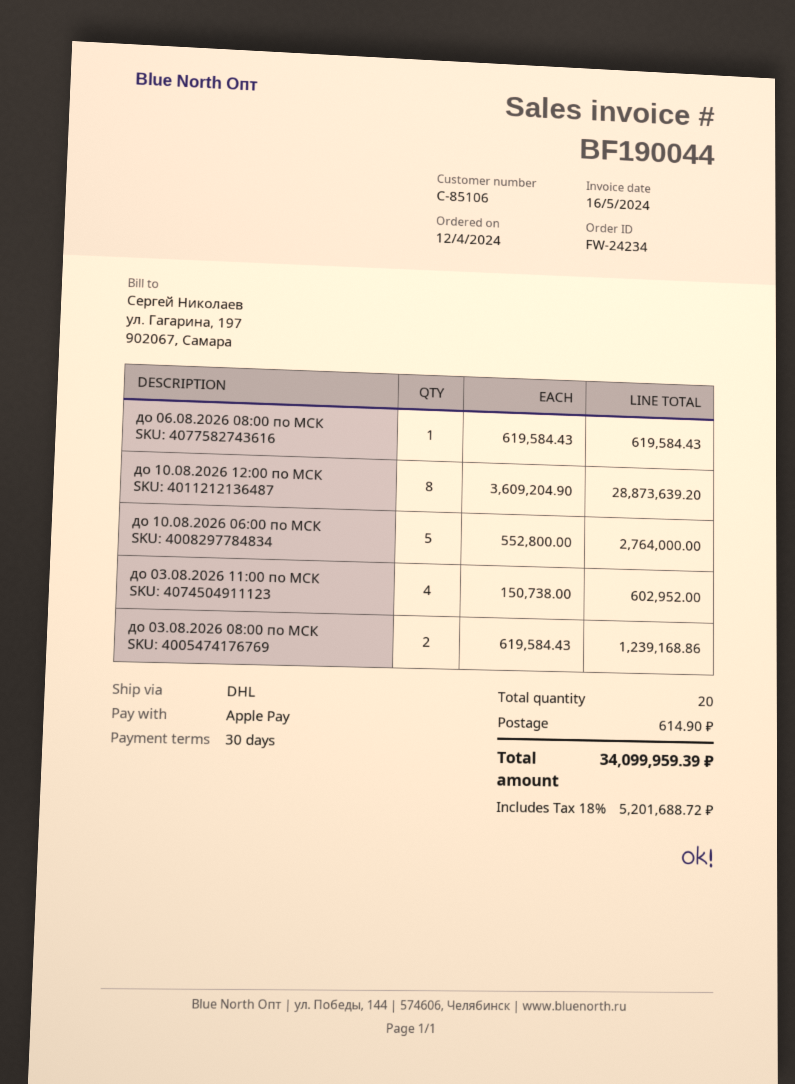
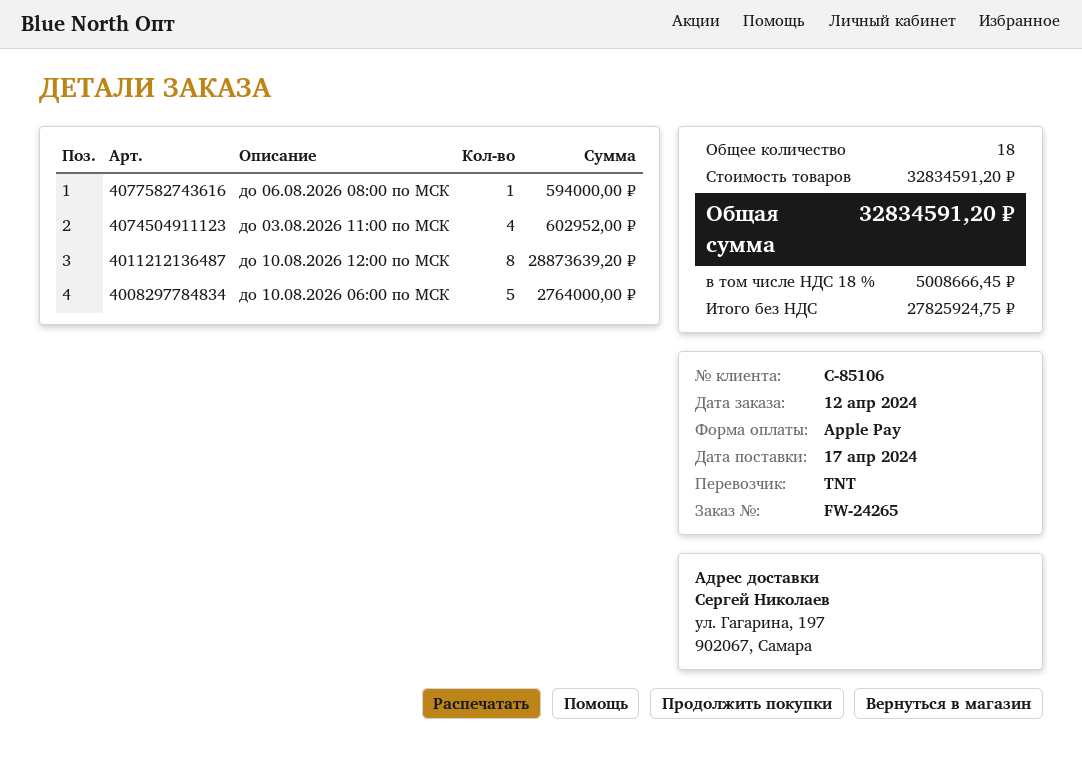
order number: FW-24234 -> FW-24265
shipping method: DHL -> TNT
до 06.08.2026 08:00 по МСК: 1 for 619584.43 -> 1 for 594000.00
до 03.08.2026 08:00 по МСК: 2 for 1239168.86 -> none
total quantity: 20 -> 18
shipping: 614.90 -> none
tax: 18% = 5201688.72 -> 18% = 5008666.45
total: 34099959.39 -> 32834591.20

